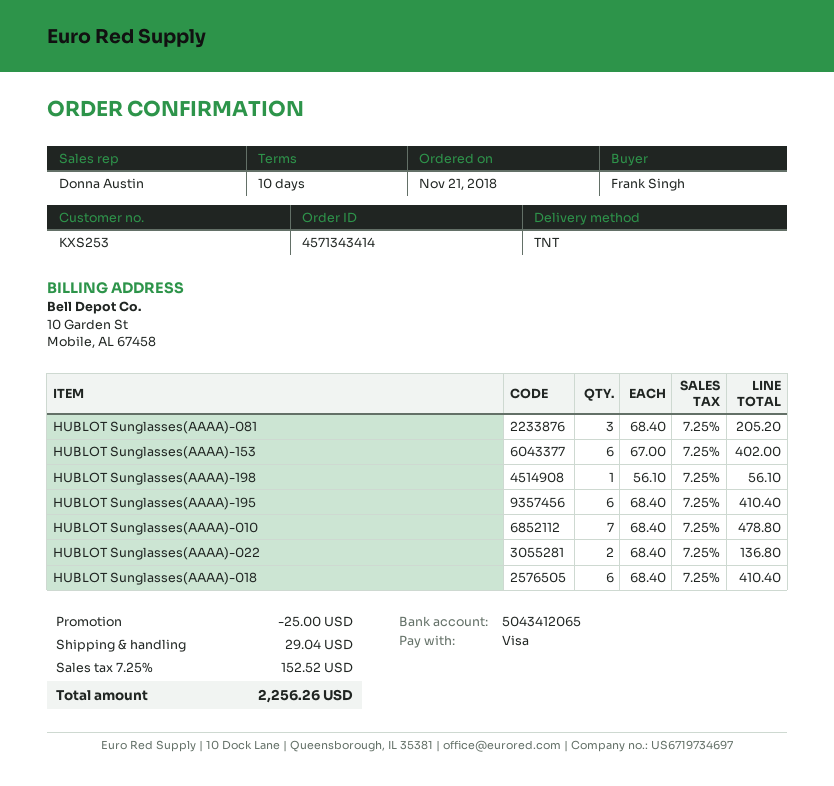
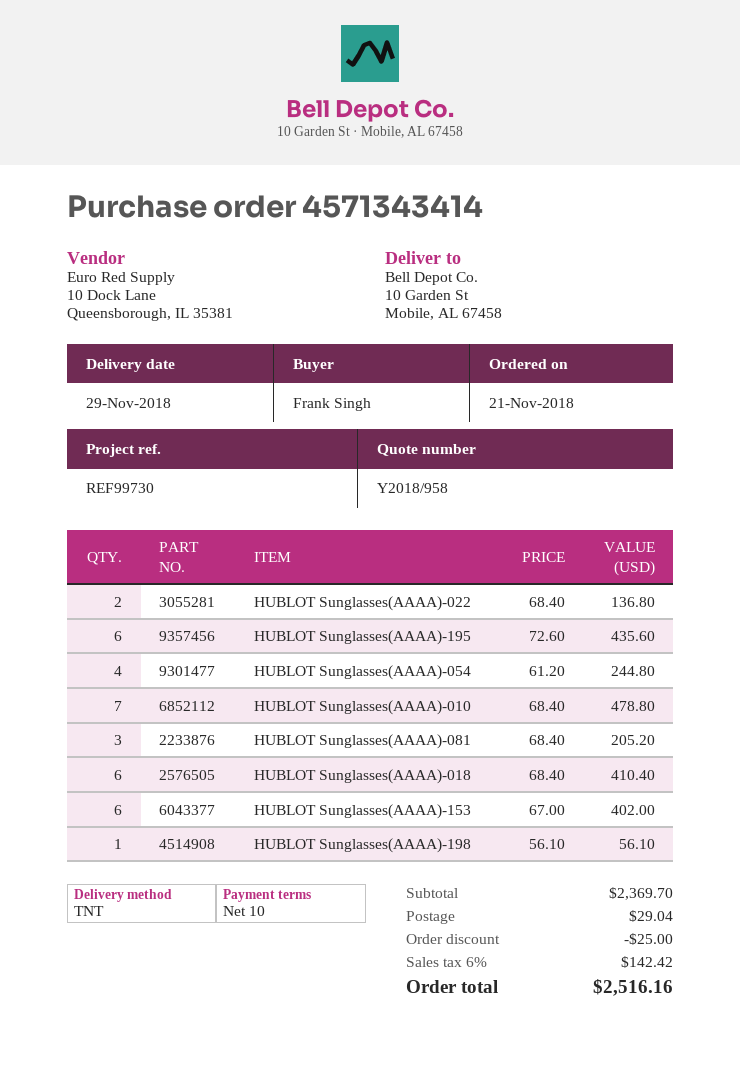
HUBLOT Sunglasses(AAAA)-195: 6 x 68.40 = 410.40 -> 6 x 72.60 = 435.60
HUBLOT Sunglasses(AAAA)-054: none -> 4 x 61.20 = 244.80
tax: 7.25% = 152.52 -> 6% = 142.42
total: 2256.26 -> 2516.16

